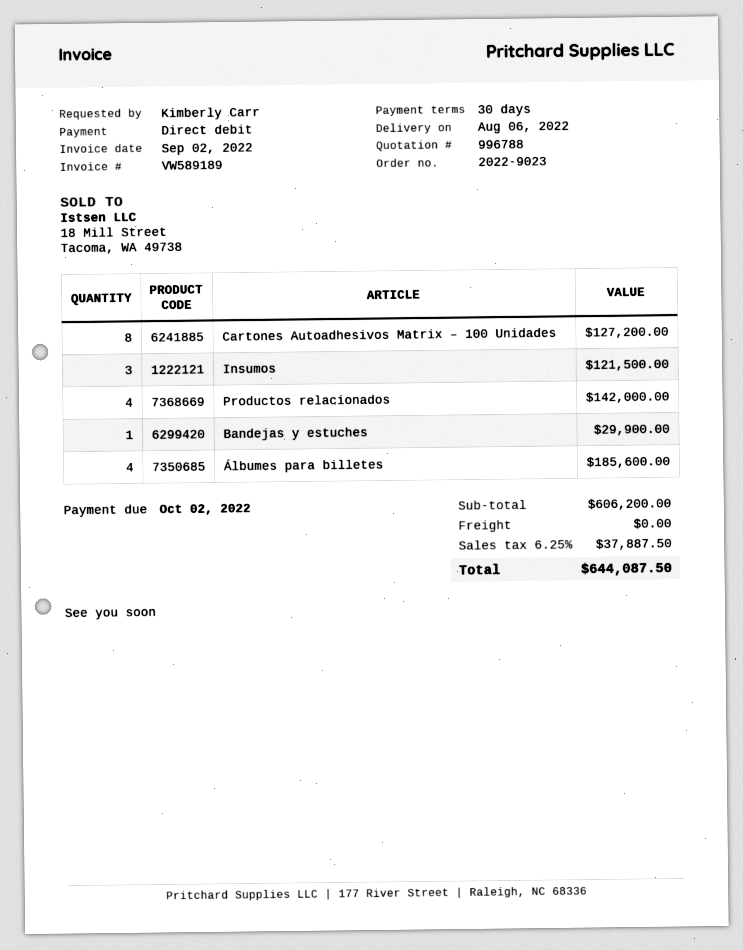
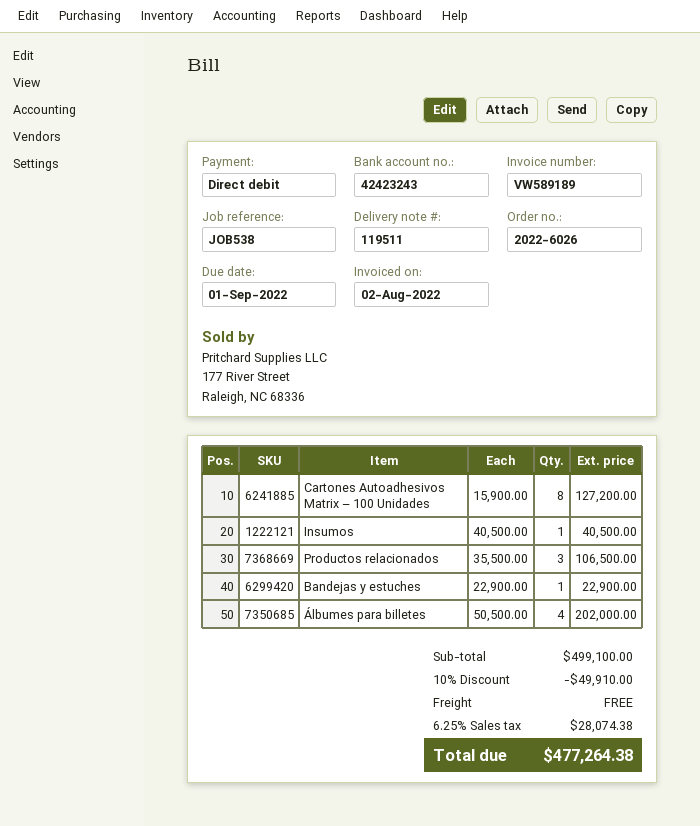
order number: 2022-9023 -> 2022-6026
invoice date: 2022-09-02 -> 2022-08-02
due date: 2022-10-02 -> 2022-09-01
Insumos: 3 for 121500.00 -> 1 for 40500.00
Productos relacionados: 4 for 142000.00 -> 3 for 106500.00
Bandejas y estuches: 1 for 29900.00 -> 1 for 22900.00
Álbumes para billetes: 4 for 185600.00 -> 4 for 202000.00
subtotal: 606200.00 -> 499100.00
discount: none -> 10% = 49910.00
tax: 6.25% = 37887.50 -> 6.25% = 28074.38
total: 644087.50 -> 477264.38

